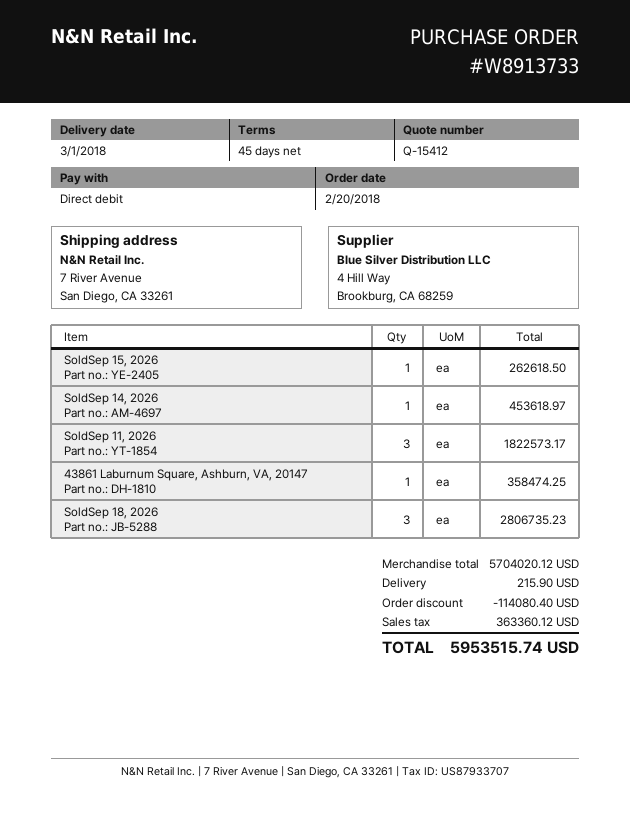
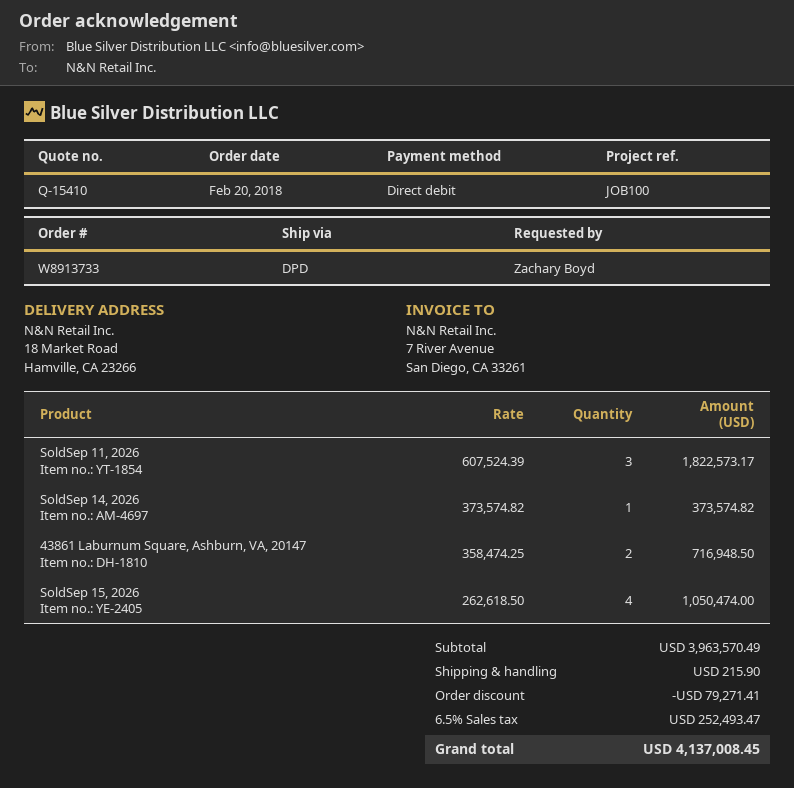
quote number: Q-15412 -> Q-15410
ship to: 7 River Avenue, San Diego, CA 33261 -> 18 Market Road, Hamville, CA 23266
SoldSep 15, 2026: 1 for 262618.50 -> 4 for 1050474.00
SoldSep 14, 2026: 1 for 453618.97 -> 1 for 373574.82
43861 Laburnum Square, Ashburn, VA, 20147: 1 for 358474.25 -> 2 for 716948.50
SoldSep 18, 2026: 3 for 2806735.23 -> none
subtotal: 5704020.12 -> 3963570.49
discount: 114080.40 -> 79271.41
tax: 363360.12 -> 252493.47
total: 5953515.74 -> 4137008.45

